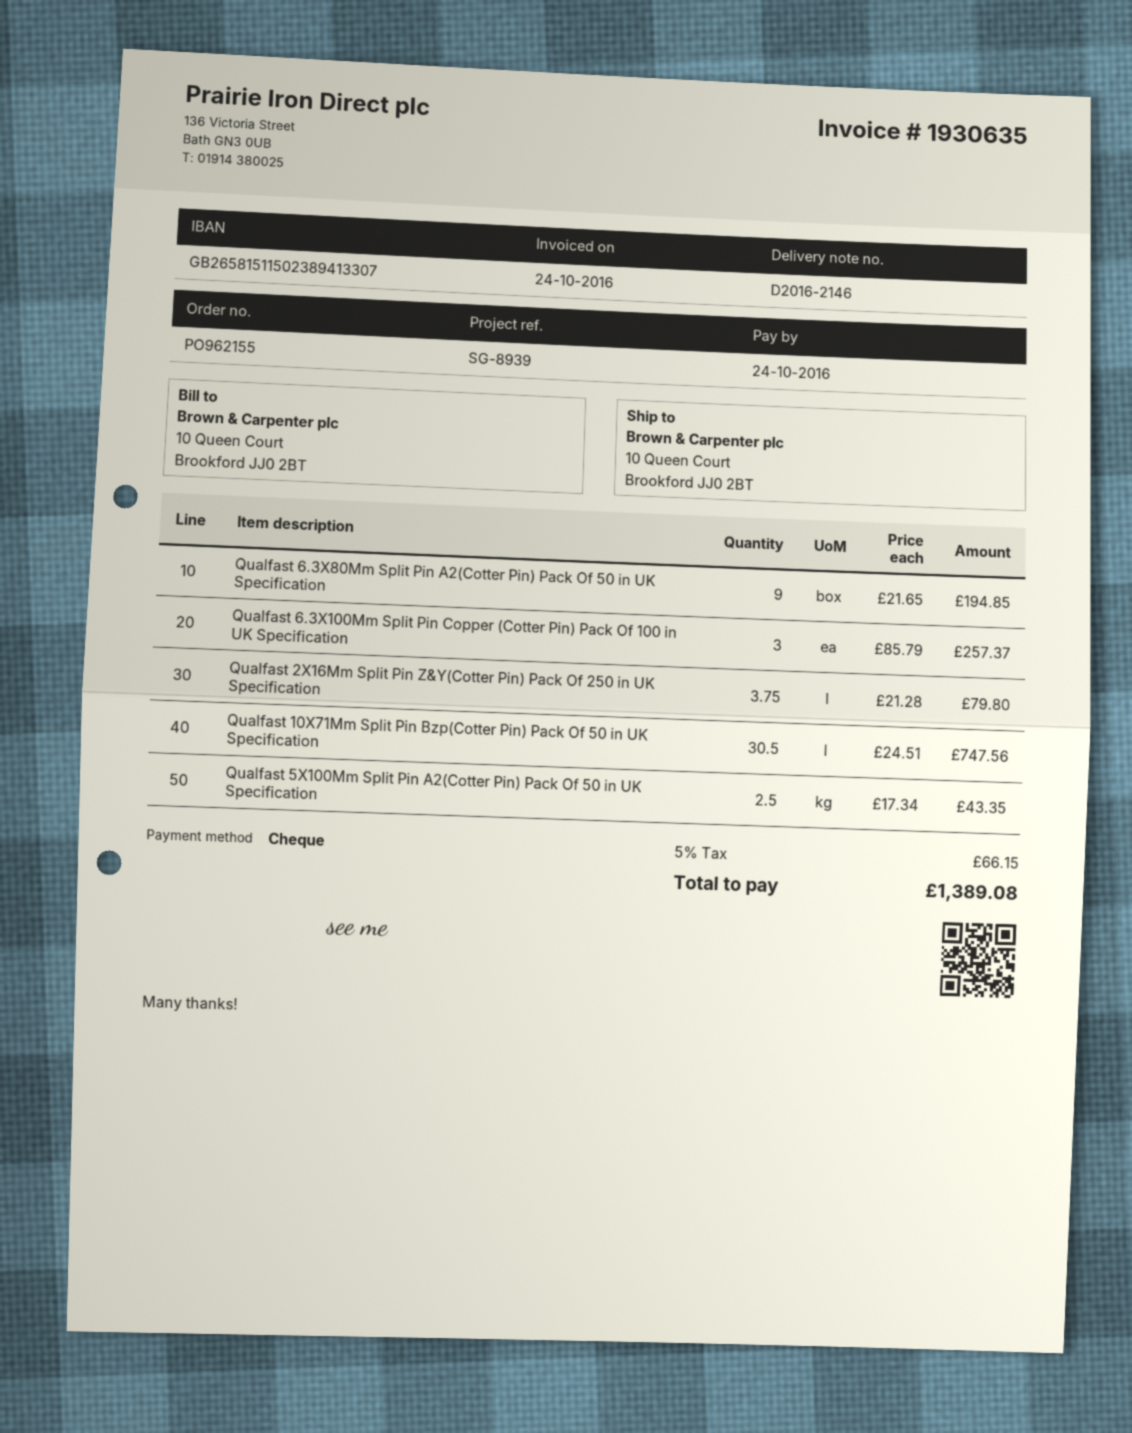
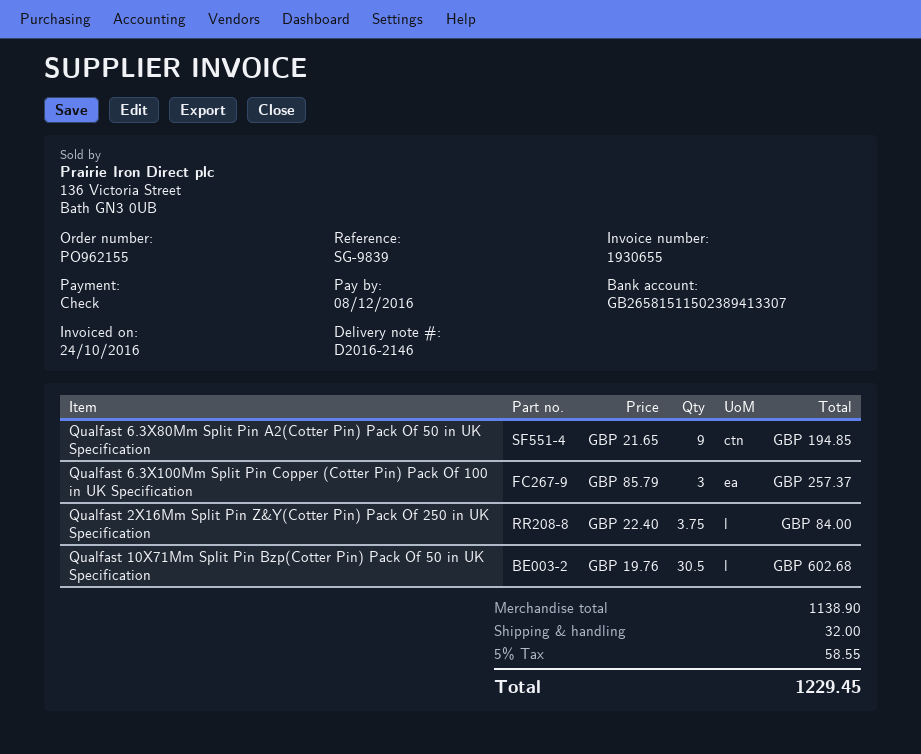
invoice number: 1930635 -> 1930655
due date: 2016-10-24 -> 2016-12-08
reference: SG-8939 -> SG-9839
Qualfast 2X16Mm Split Pin Z&Y(Cotter Pin) Pack Of 250 in UK Specification: 3.75 x 21.28 = 79.80 -> 3.75 x 22.40 = 84.00
Qualfast 10X71Mm Split Pin Bzp(Cotter Pin) Pack Of 50 in UK Specification: 30.5 x 24.51 = 747.56 -> 30.5 x 19.76 = 602.68
Qualfast 5X100Mm Split Pin A2(Cotter Pin) Pack Of 50 in UK Specification: 2.5 x 17.34 = 43.35 -> none
shipping: none -> 32.00
tax: 5% = 66.15 -> 5% = 58.55
total: 1389.08 -> 1229.45

